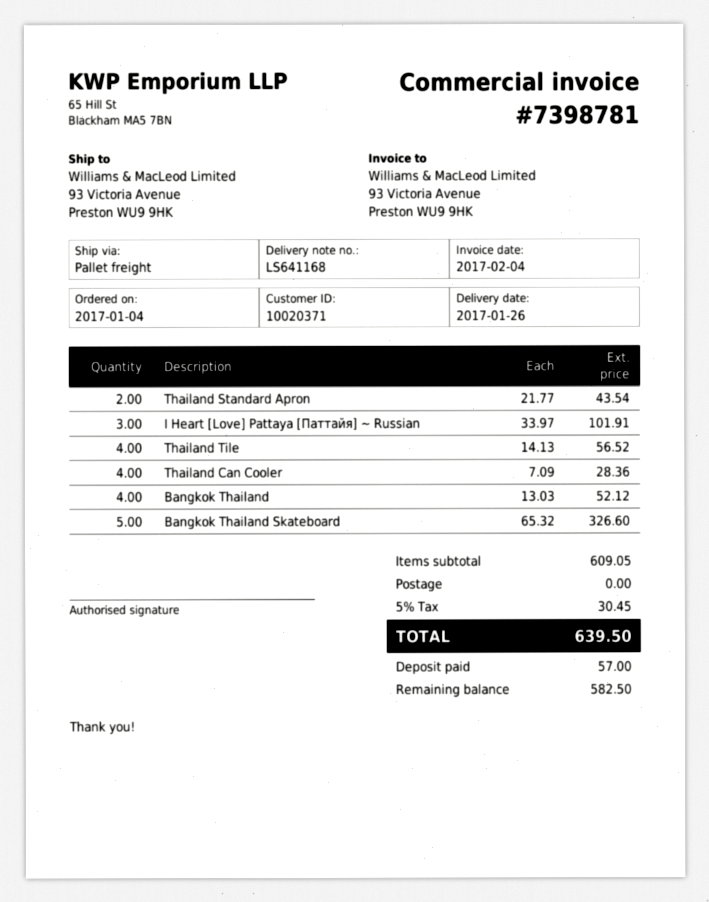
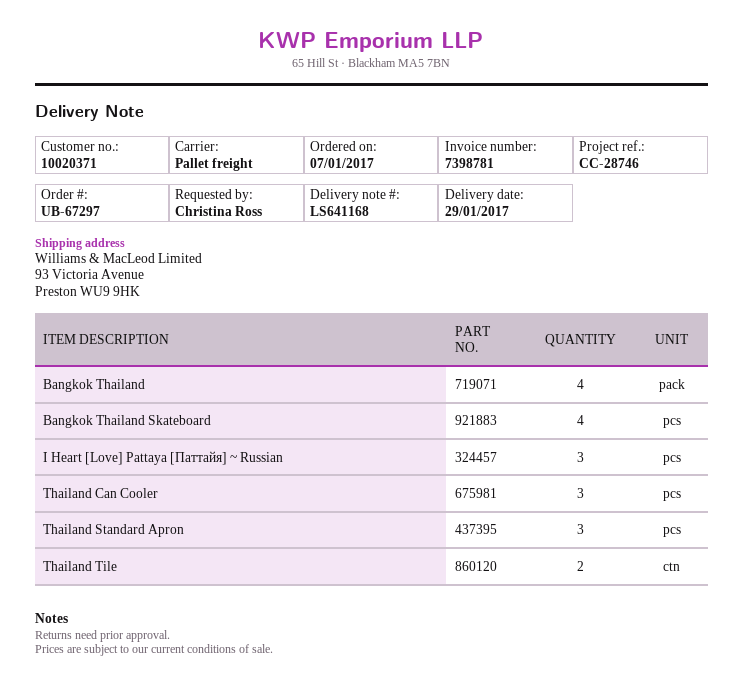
order date: 2017-01-04 -> 2017-01-07
delivery date: 2017-01-26 -> 2017-01-29
Thailand Standard Apron: 2 -> 3
Thailand Tile: 4 -> 2
Thailand Can Cooler: 4 -> 3
Bangkok Thailand Skateboard: 5 -> 4

